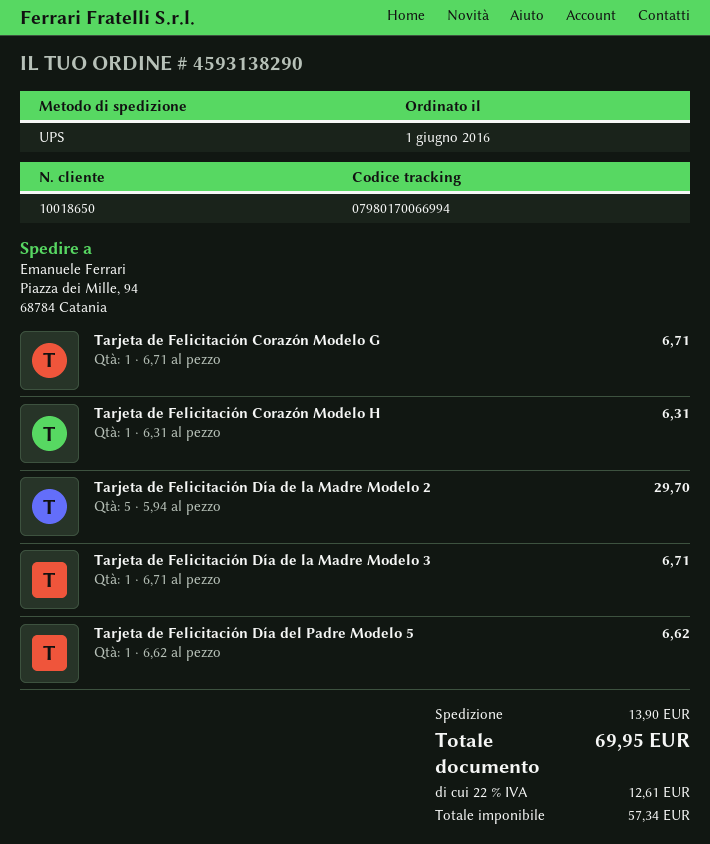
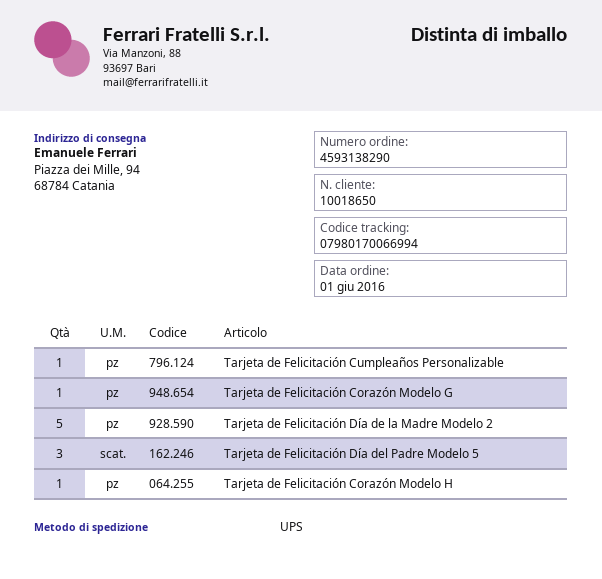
Tarjeta de Felicitación Día de la Madre Modelo 3: 1 -> none
Tarjeta de Felicitación Día del Padre Modelo 5: 1 -> 3
Tarjeta de Felicitación Cumpleaños Personalizable: none -> 1

